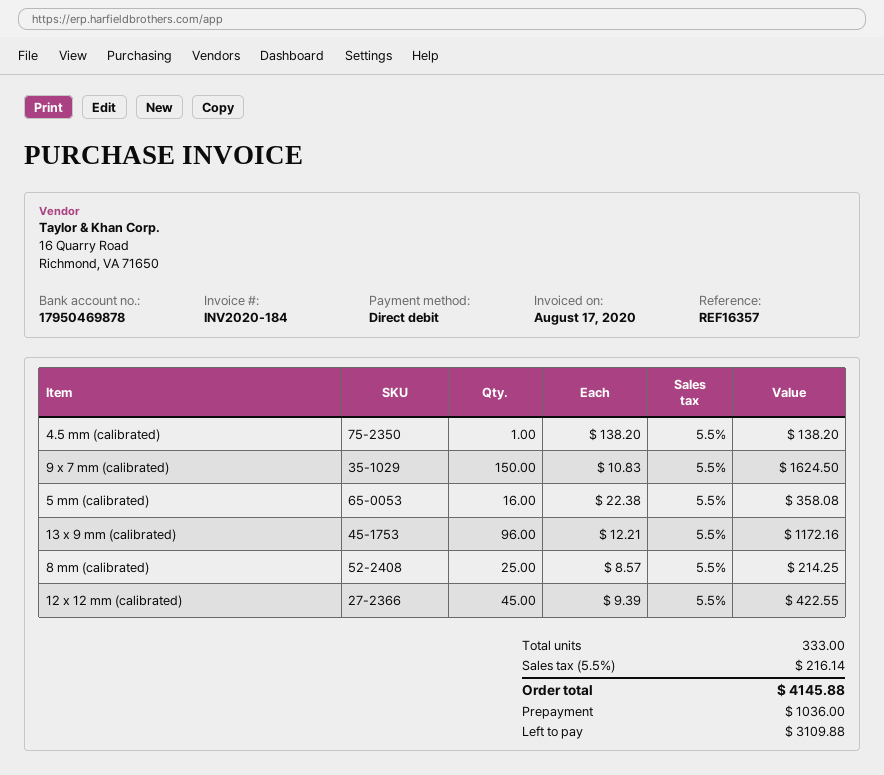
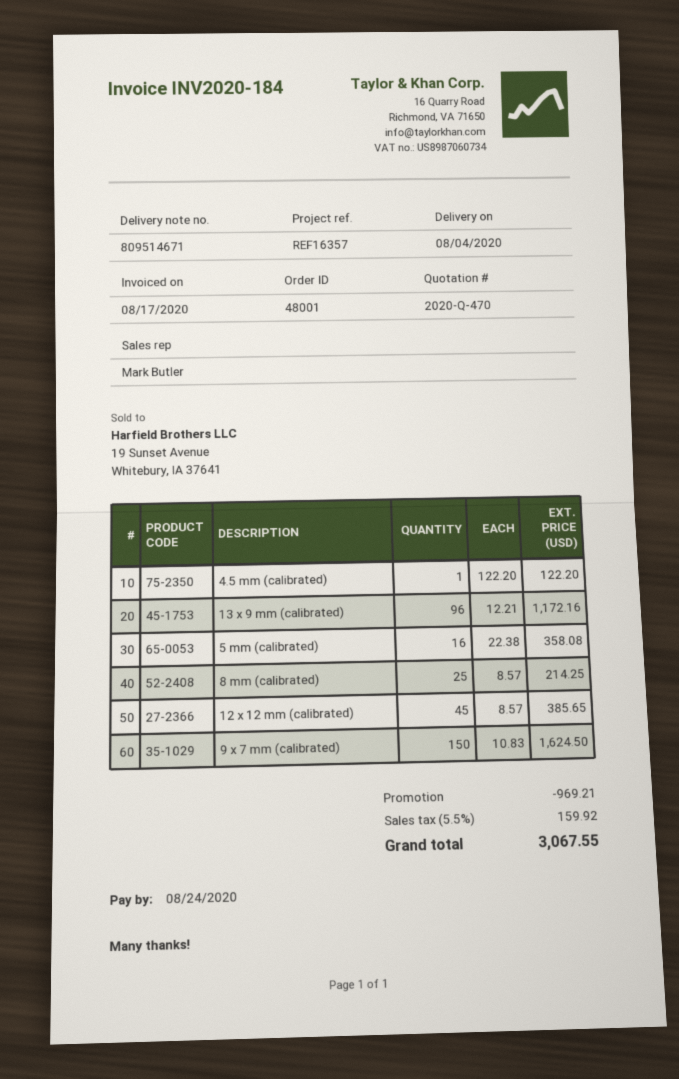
4.5 mm (calibrated): 1 x 138.20 = 138.20 -> 1 x 122.20 = 122.20
12 x 12 mm (calibrated): 45 x 9.39 = 422.55 -> 45 x 8.57 = 385.65
discount: none -> 969.21
tax: 5.5% = 216.14 -> 5.5% = 159.92
total: 4145.88 -> 3067.55

